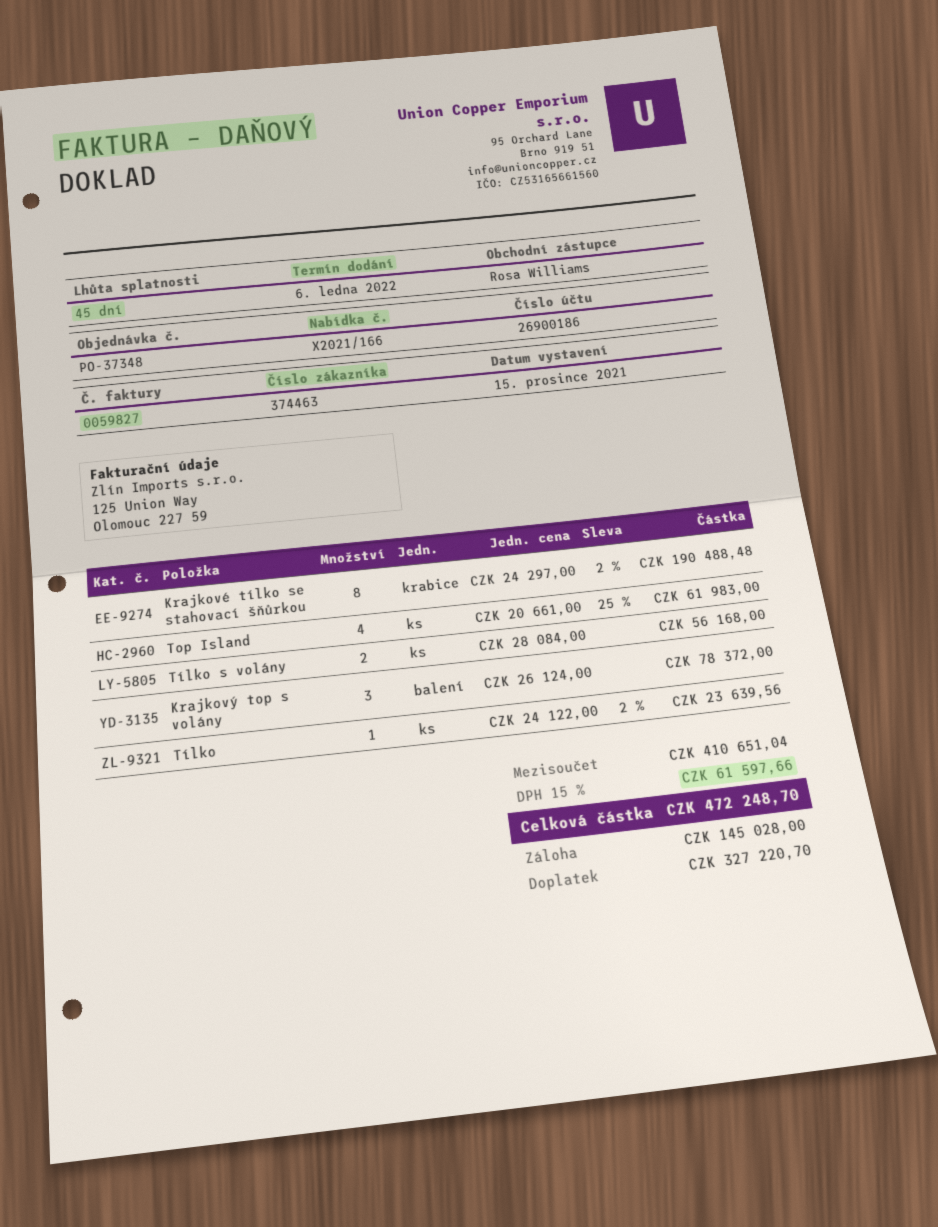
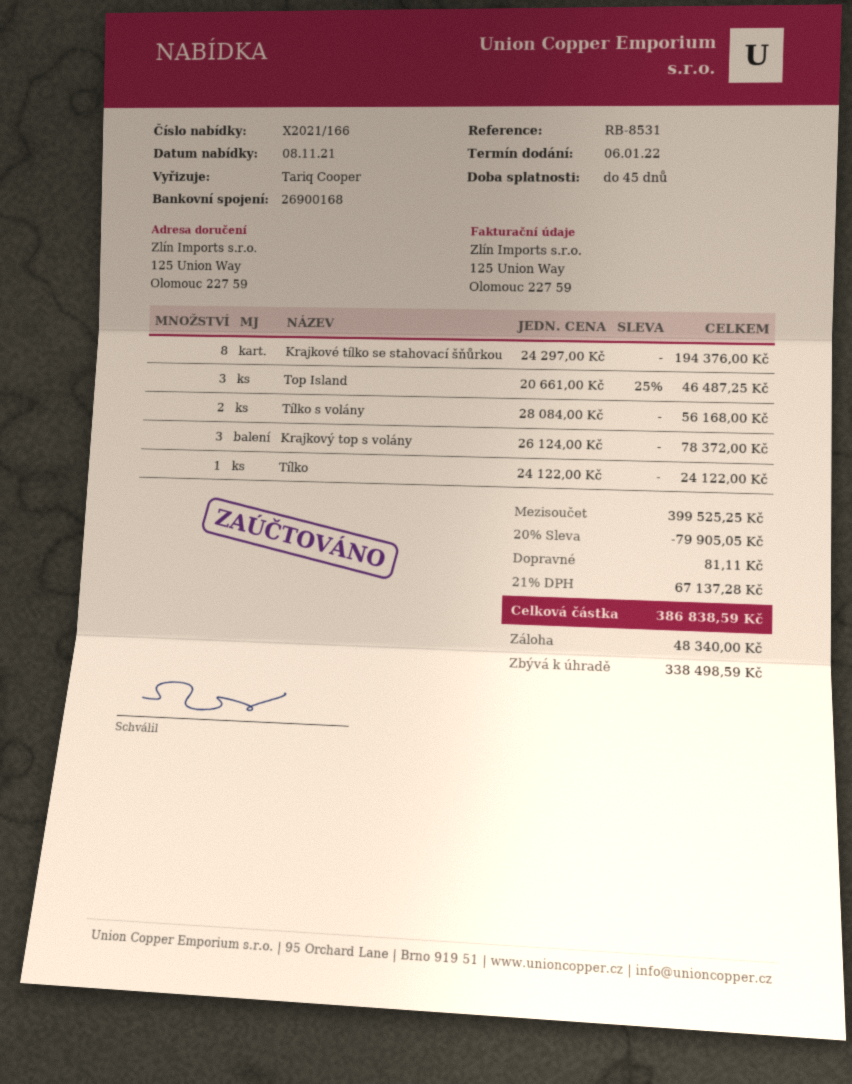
sales rep: Rosa Williams -> Tariq Cooper
bank account: 26900186 -> 26900168
Krajkové tílko se stahovací šňůrkou: 8 x 24297.00 - 2% = 190488.48 -> 8 x 24297.00 = 194376.00
Top Island: 4 x 20661.00 - 25% = 61983.00 -> 3 x 20661.00 - 25% = 46487.25
Tílko: 1 x 24122.00 - 2% = 23639.56 -> 1 x 24122.00 = 24122.00
subtotal: 410651.04 -> 399525.25
discount: none -> 20% = 79905.05
shipping: none -> 81.11
tax: 15% = 61597.66 -> 21% = 67137.28
total: 472248.70 -> 386838.59
deposit: 145028.00 -> 48340.00
balance: 327220.70 -> 338498.59

